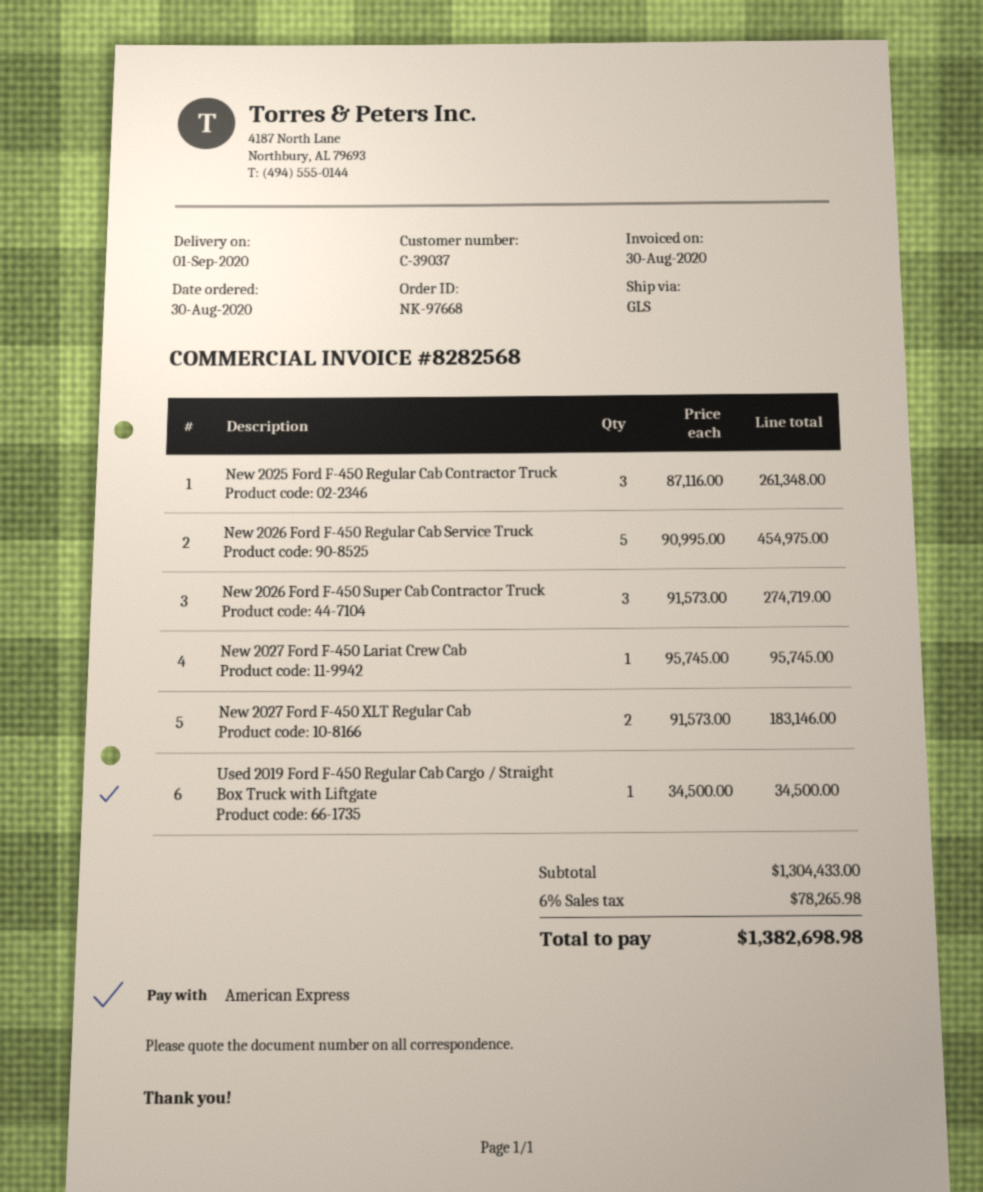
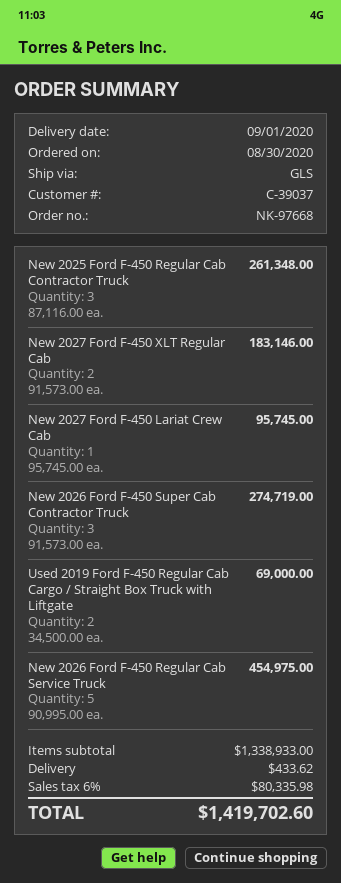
Used 2019 Ford F-450 Regular Cab Cargo / Straight Box Truck with Liftgate: 1 x 34500.00 = 34500.00 -> 2 x 34500.00 = 69000.00
subtotal: 1304433.00 -> 1338933.00
shipping: none -> 433.62
tax: 6% = 78265.98 -> 6% = 80335.98
total: 1382698.98 -> 1419702.60

